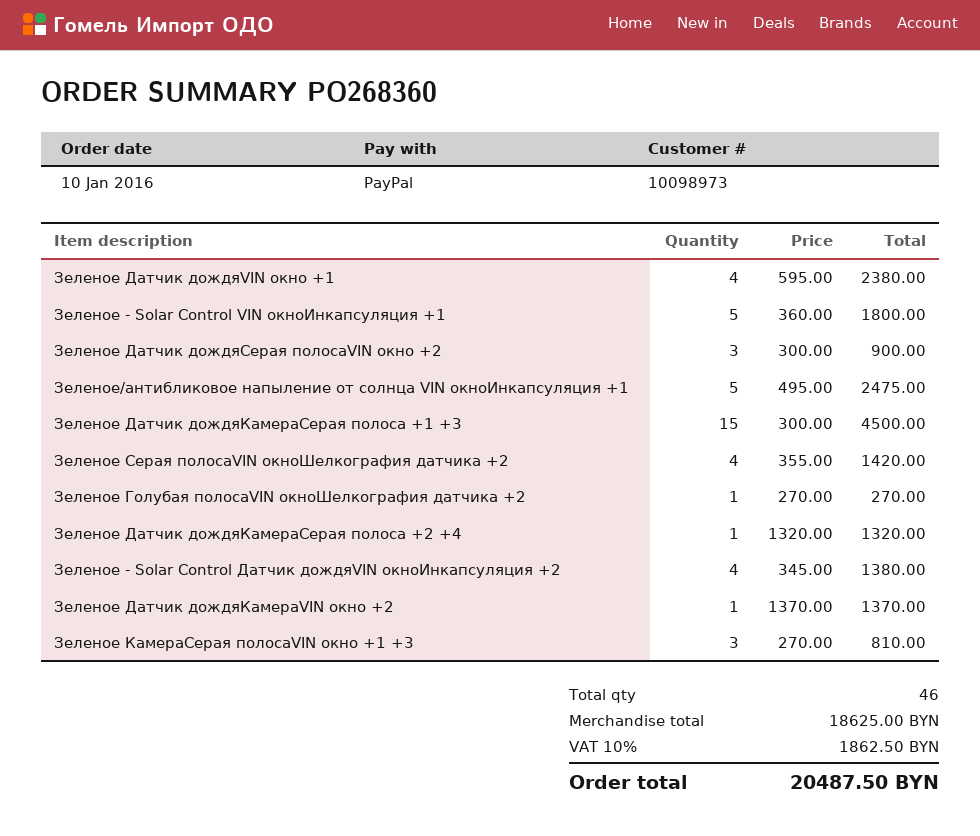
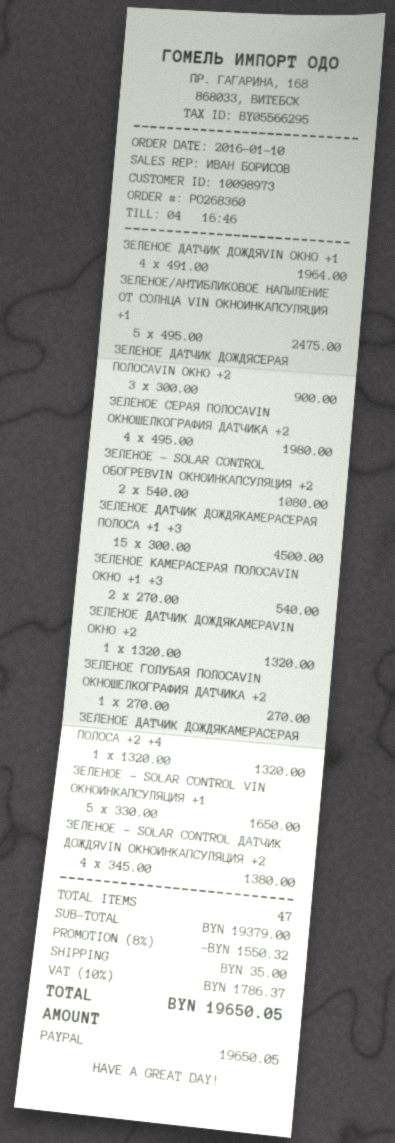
Зеленое Датчик дождяVIN окно +1: 4 x 595.00 = 2380.00 -> 4 x 491.00 = 1964.00
Зеленое - Solar Control VIN окноИнкапсуляция +1: 5 x 360.00 = 1800.00 -> 5 x 330.00 = 1650.00
Зеленое Серая полосаVIN окноШелкография датчика +2: 4 x 355.00 = 1420.00 -> 4 x 495.00 = 1980.00
Зеленое Датчик дождяКамераVIN окно +2: 1 x 1370.00 = 1370.00 -> 1 x 1320.00 = 1320.00
Зеленое КамераСерая полосаVIN окно +1 +3: 3 x 270.00 = 810.00 -> 2 x 270.00 = 540.00
ЗЕЛЕНОЕ - SOLAR CONTROL ОБОГРЕВVIN ОКНОИНКАПСУЛЯЦИЯ +2: none -> 2 x 540.00 = 1080.00
total quantity: 46 -> 47
subtotal: 18625.00 -> 19379.00
discount: none -> 8% = 1550.32
shipping: none -> 35.00
tax: 10% = 1862.50 -> 10% = 1786.37
total: 20487.50 -> 19650.05

